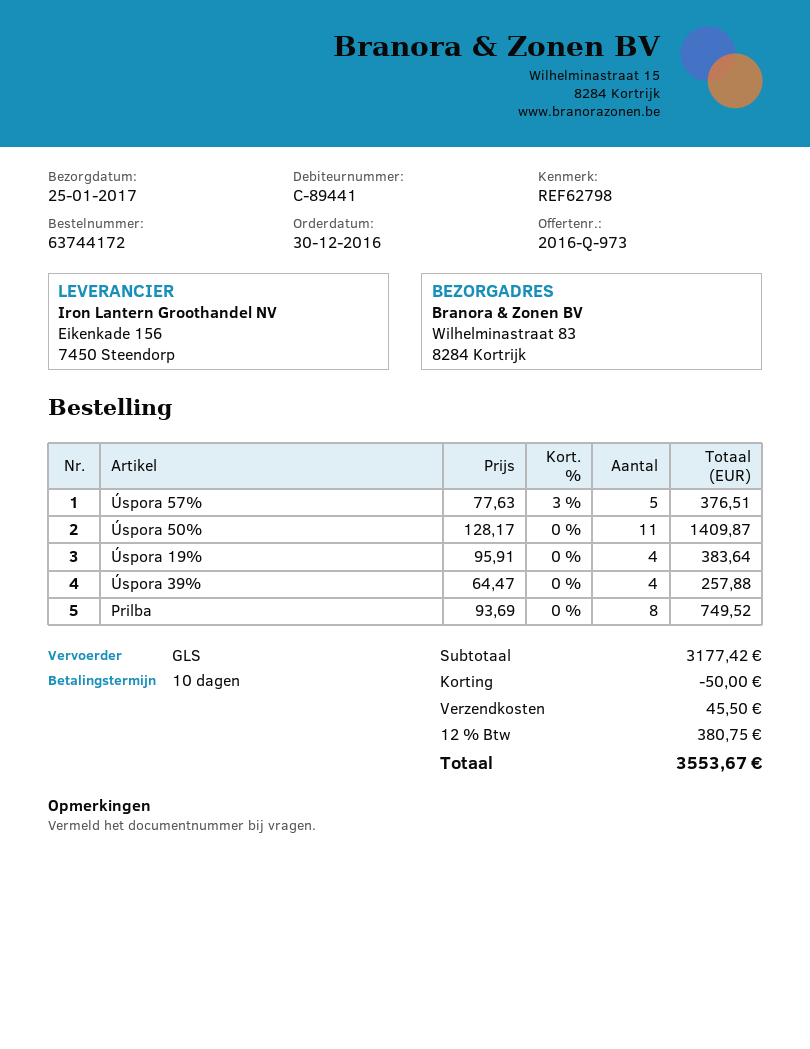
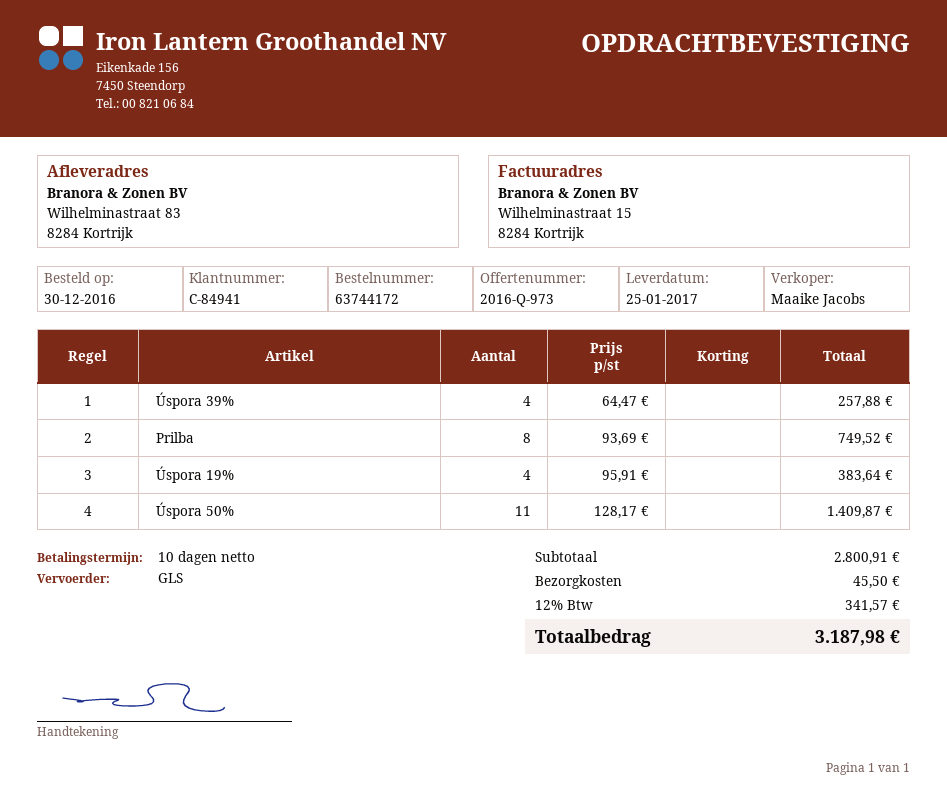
customer number: C-89441 -> C-84941
Úspora 57%: 5 x 77.63 - 3% = 376.51 -> none
subtotal: 3177.42 -> 2800.91
discount: 50.00 -> none
tax: 12% = 380.75 -> 12% = 341.57
total: 3553.67 -> 3187.98

